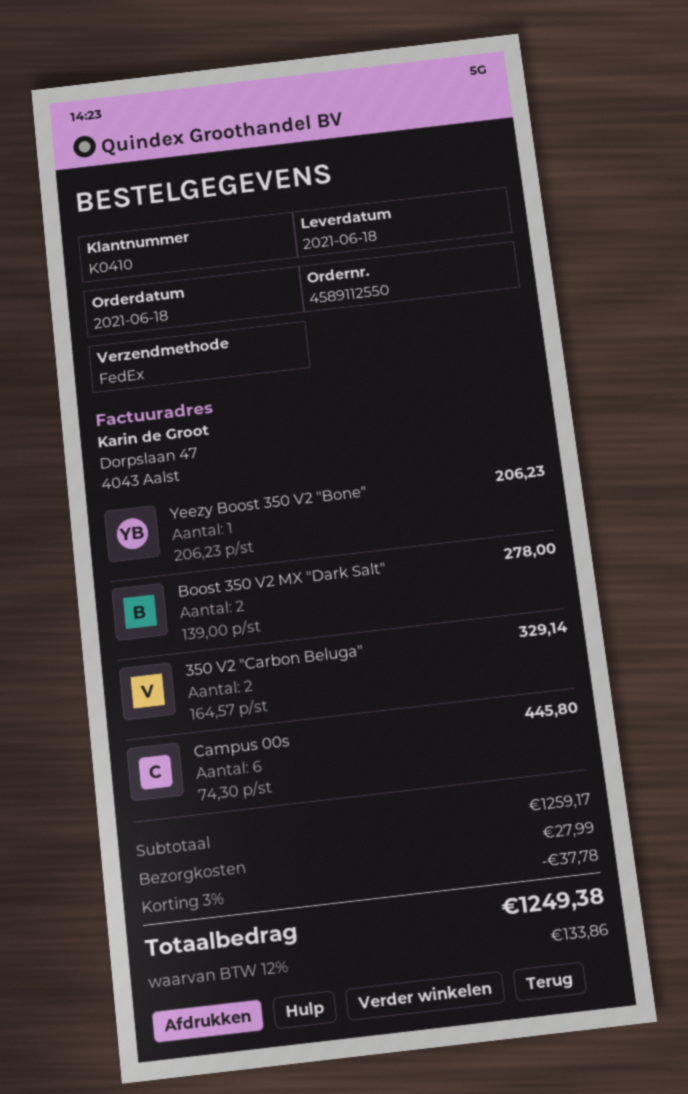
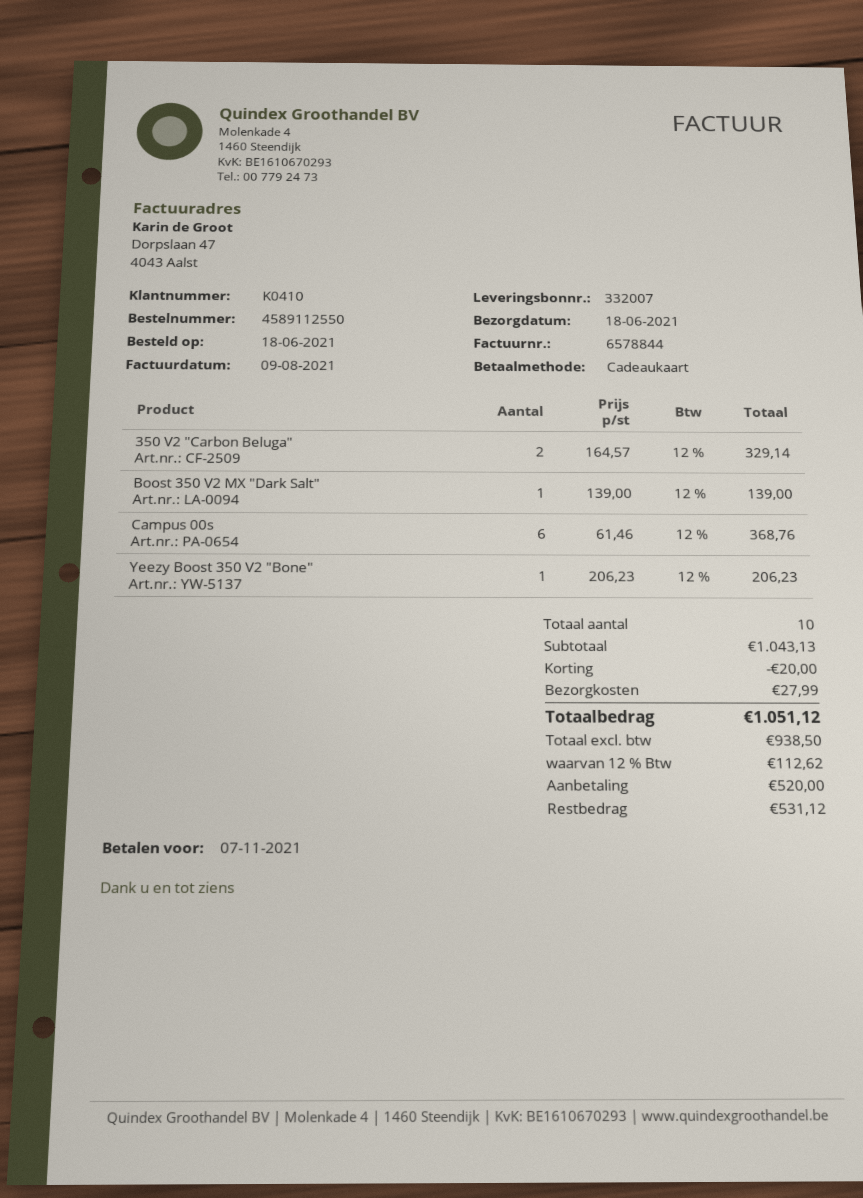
Boost 350 V2 MX "Dark Salt": 2 x 139.00 = 278.00 -> 1 x 139.00 = 139.00
Campus 00s: 6 x 74.30 = 445.80 -> 6 x 61.46 = 368.76
subtotal: 1259.17 -> 1043.13
discount: 37.78 -> 20.00
tax: 12% = 133.86 -> 12% = 112.62
total: 1249.38 -> 1051.12

